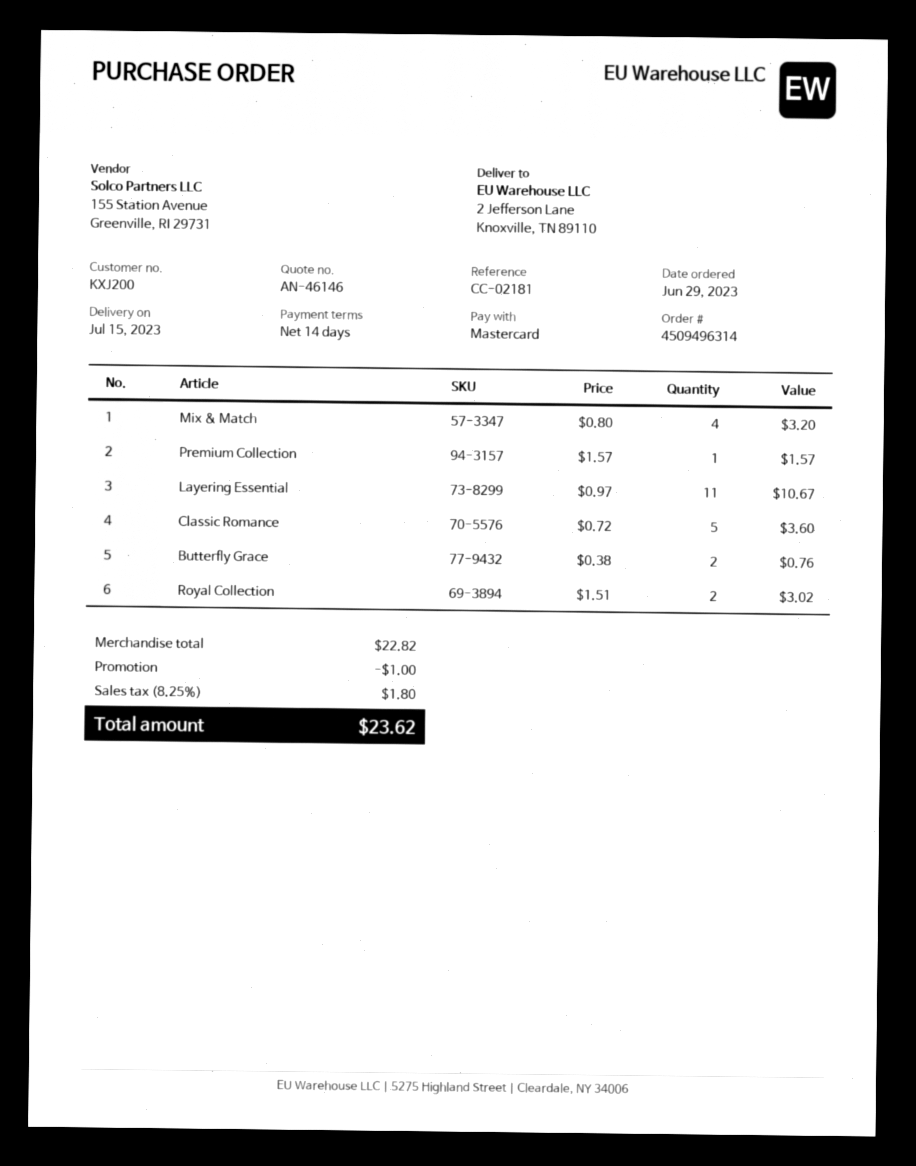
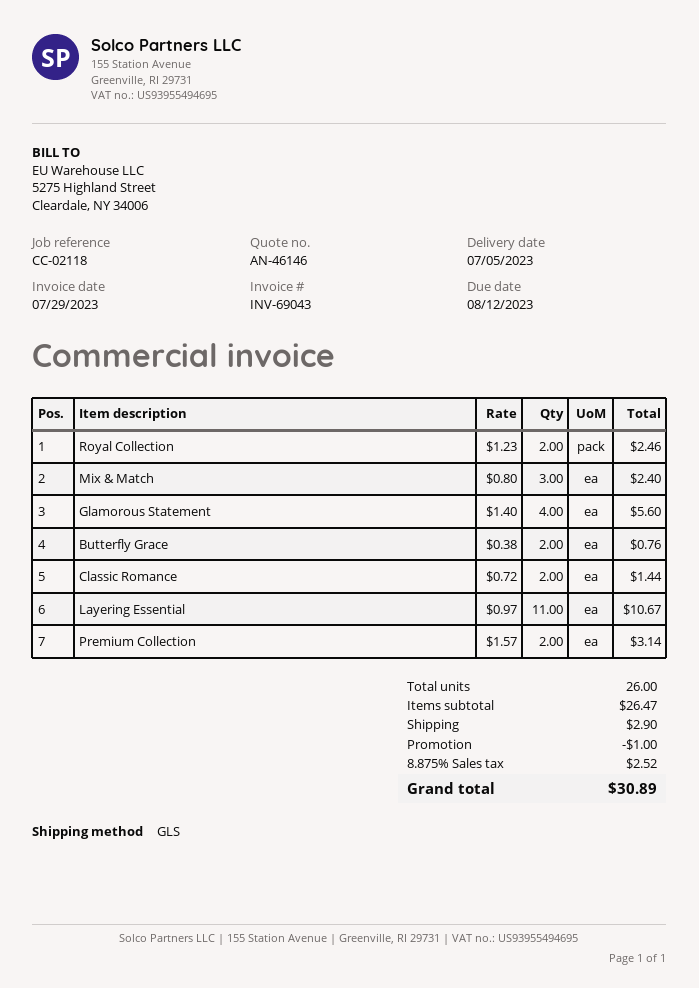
delivery date: 2023-07-15 -> 2023-07-05
reference: CC-02181 -> CC-02118
Mix & Match: 4 x 0.80 = 3.20 -> 3 x 0.80 = 2.40
Premium Collection: 1 x 1.57 = 1.57 -> 2 x 1.57 = 3.14
Classic Romance: 5 x 0.72 = 3.60 -> 2 x 0.72 = 1.44
Royal Collection: 2 x 1.51 = 3.02 -> 2 x 1.23 = 2.46
Glamorous Statement: none -> 4 x 1.40 = 5.60
subtotal: 22.82 -> 26.47
shipping: none -> 2.90
tax: 8.25% = 1.80 -> 8.875% = 2.52
total: 23.62 -> 30.89

